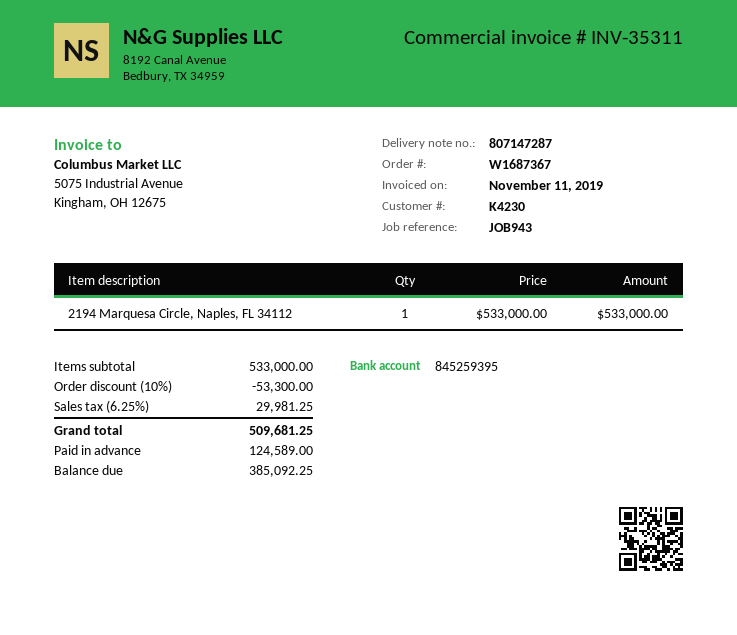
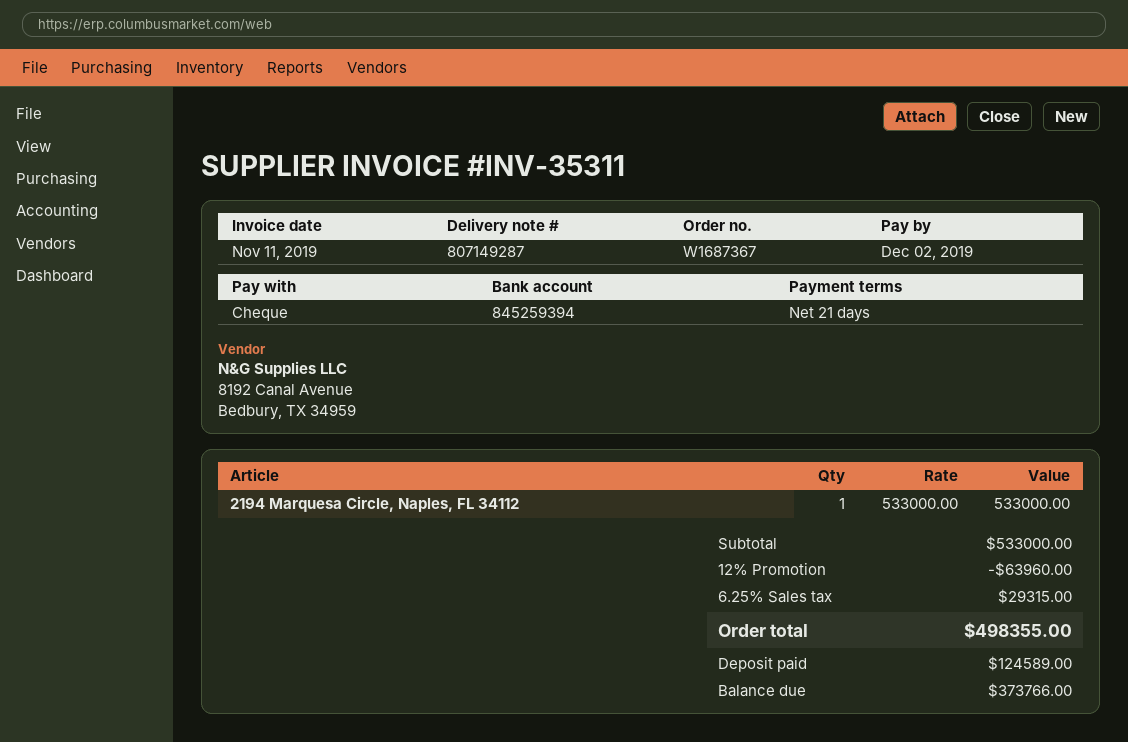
delivery note number: 807147287 -> 807149287
bank account: 845259395 -> 845259394
discount: 10% = 53300.00 -> 12% = 63960.00
tax: 6.25% = 29981.25 -> 6.25% = 29315.00
total: 509681.25 -> 498355.00
balance: 385092.25 -> 373766.00

